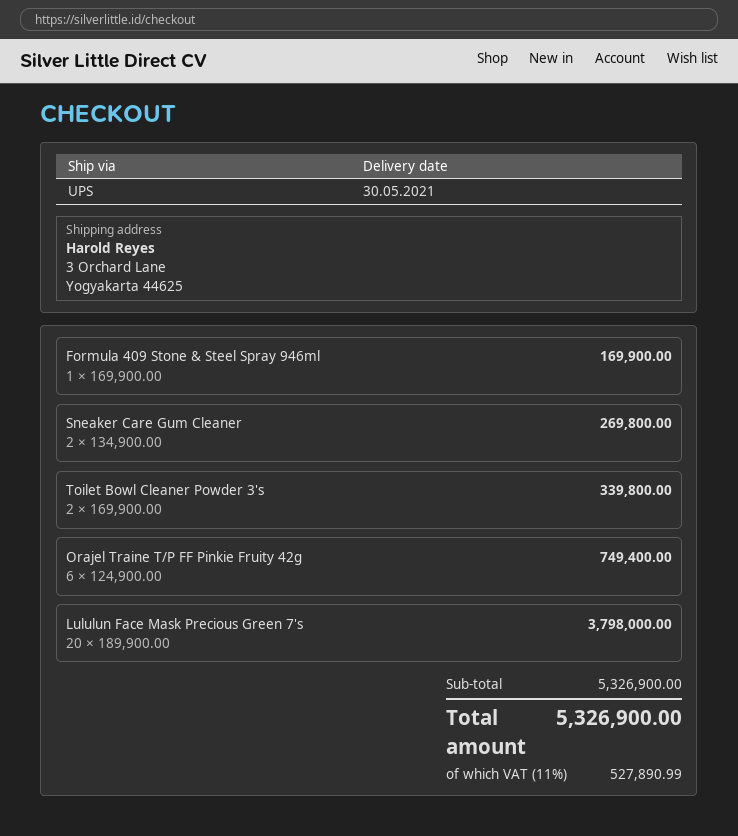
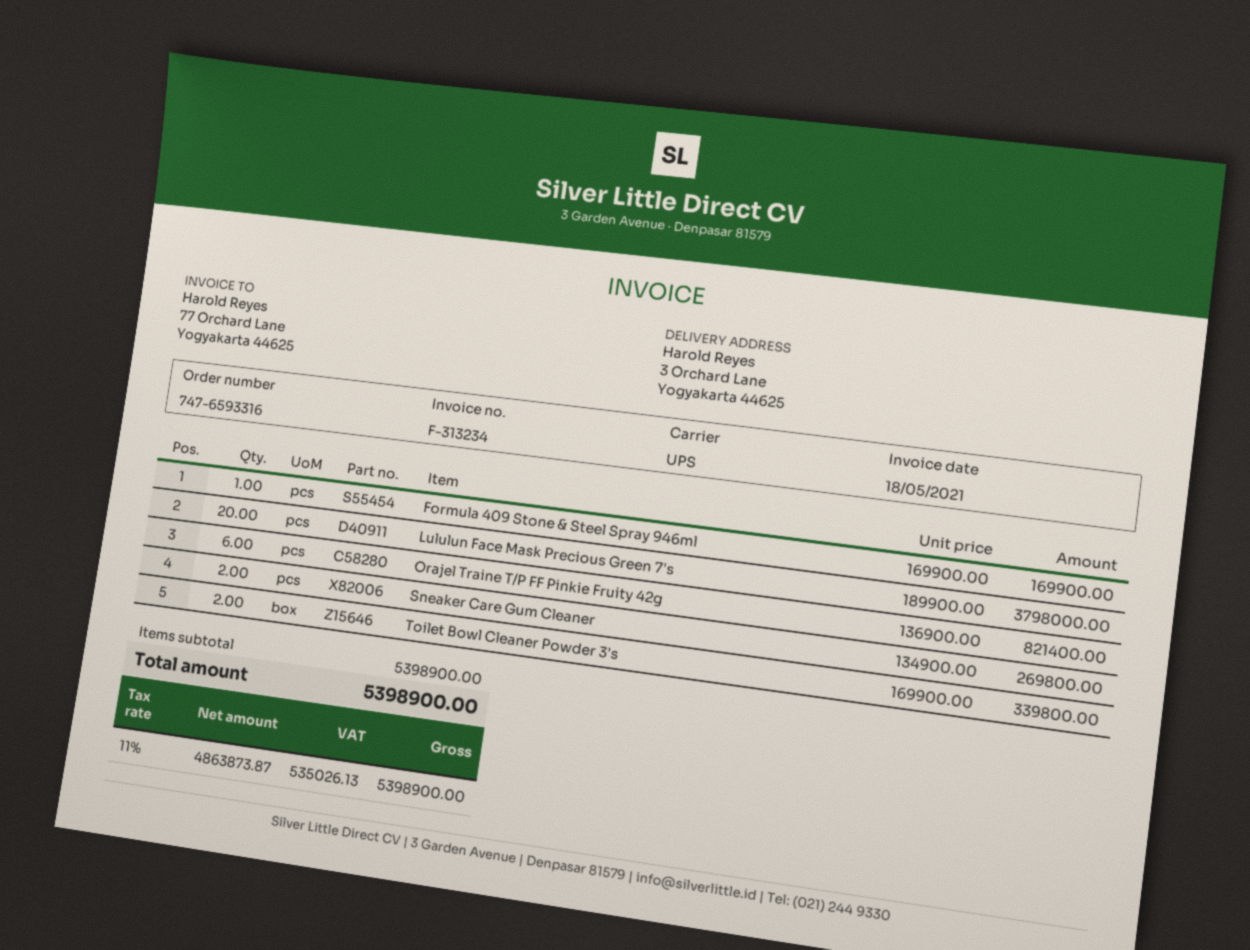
Orajel Traine T/P FF Pinkie Fruity 42g: 6 x 124900.00 = 749400.00 -> 6 x 136900.00 = 821400.00
subtotal: 5326900.00 -> 5398900.00
tax: 11% = 527890.99 -> 11% = 535026.13
total: 5326900.00 -> 5398900.00

